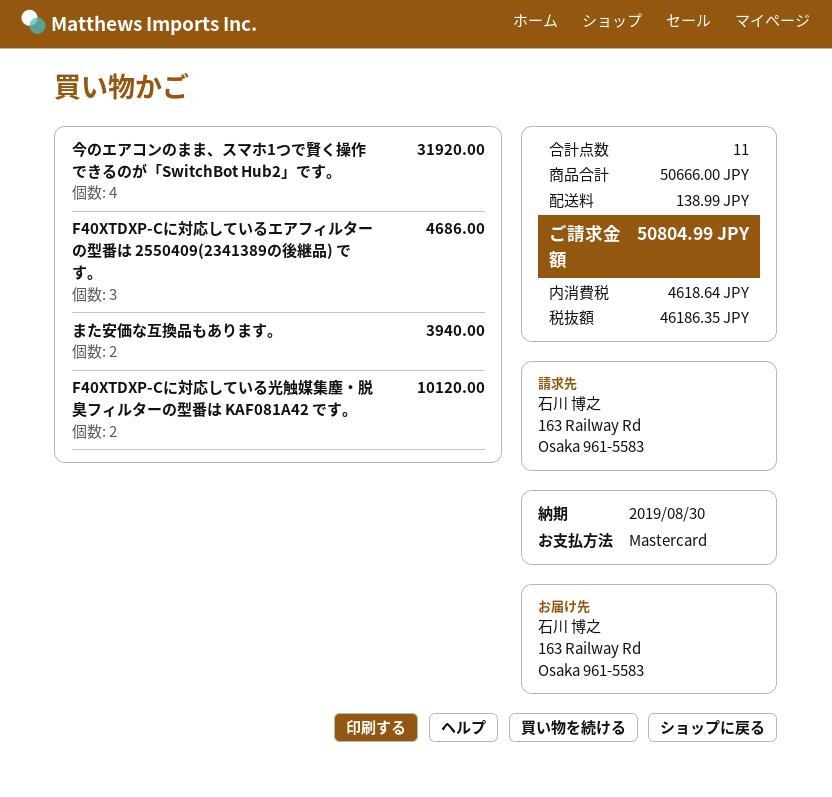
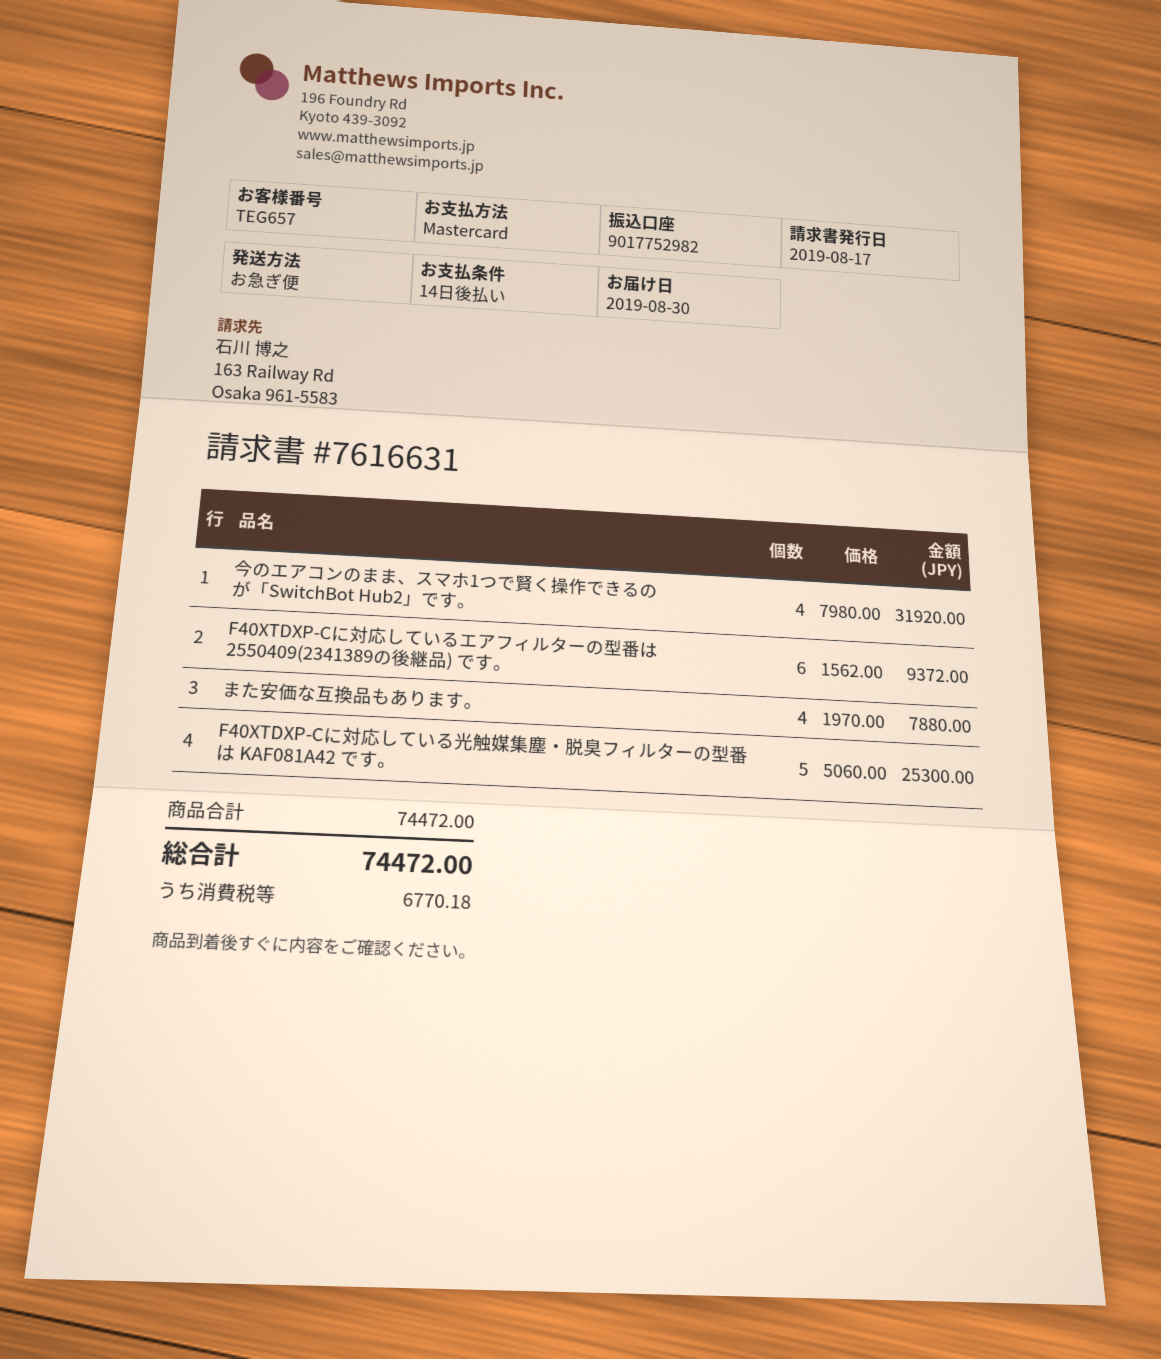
F40XTDXP-Cに対応しているエアフィルターの型番は 2550409(2341389の後継品) です。: 3 for 4686.00 -> 6 for 9372.00
また安価な互換品もあります。: 2 for 3940.00 -> 4 for 7880.00
F40XTDXP-Cに対応している光触媒集塵・脱臭フィルターの型番は KAF081A42 です。: 2 for 10120.00 -> 5 for 25300.00
subtotal: 50666.00 -> 74472.00
shipping: 138.99 -> none
tax: 4618.64 -> 6770.18
total: 50804.99 -> 74472.00

